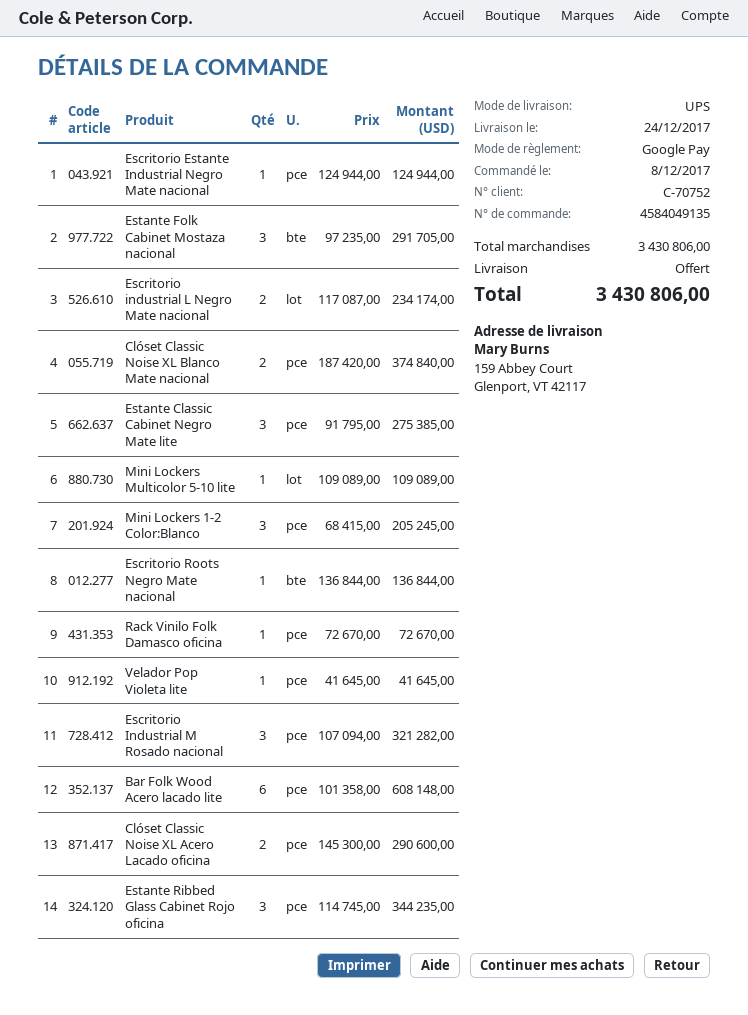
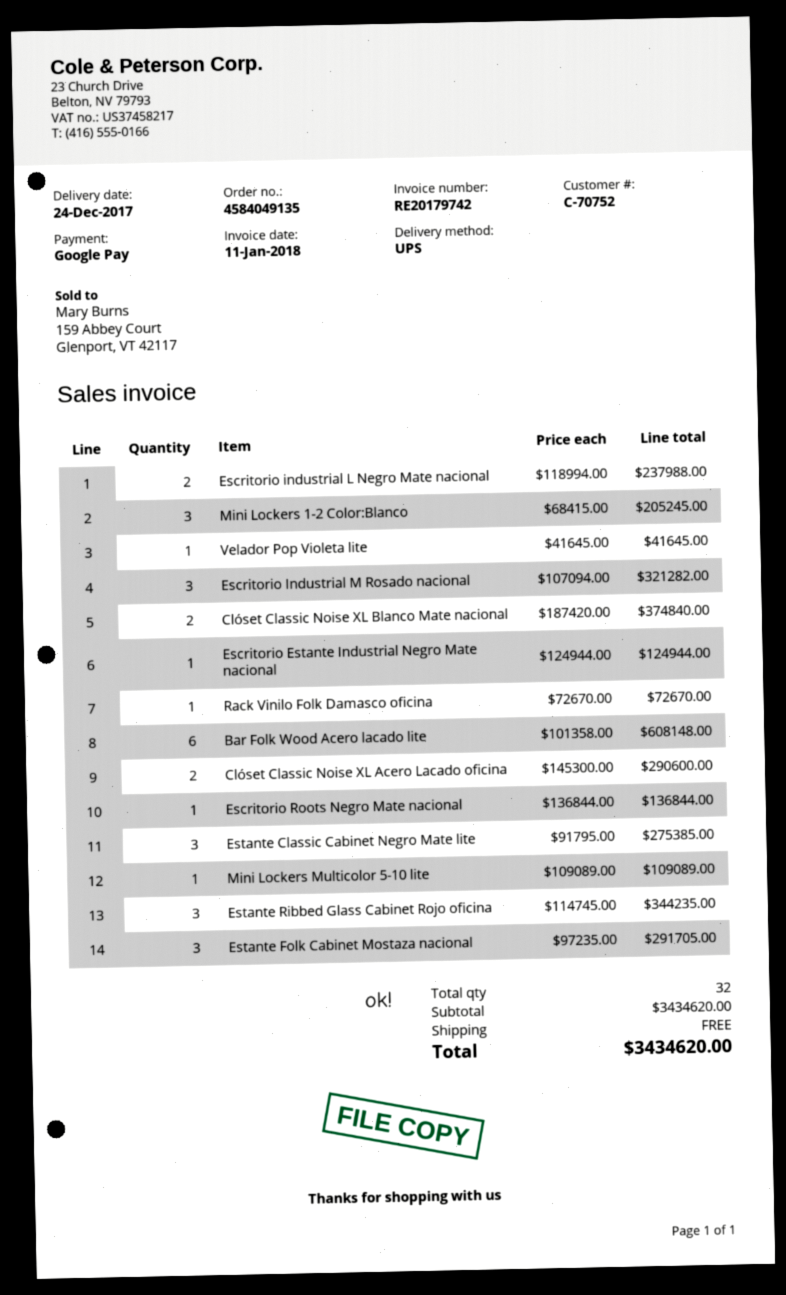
Escritorio industrial L Negro Mate nacional: 2 x 117087.00 = 234174.00 -> 2 x 118994.00 = 237988.00
subtotal: 3430806.00 -> 3434620.00
total: 3430806.00 -> 3434620.00

